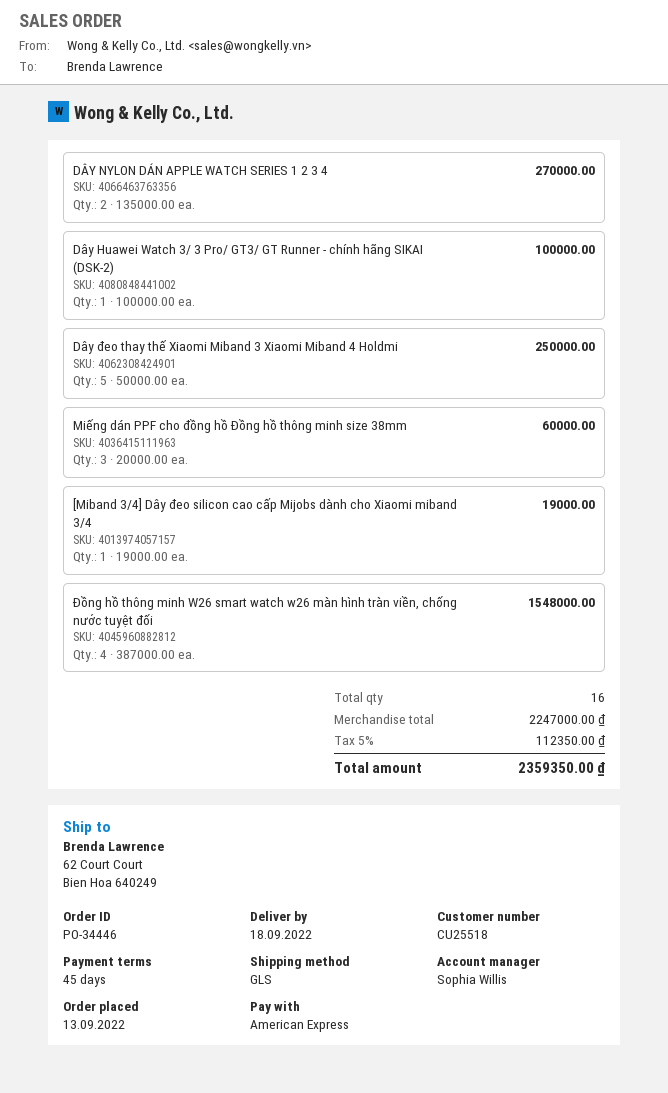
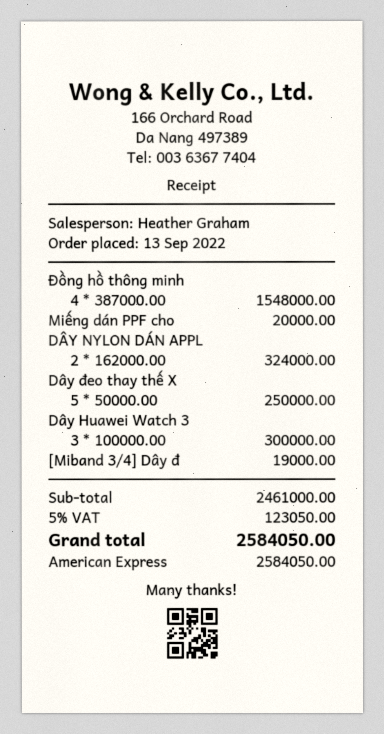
sales rep: Sophia Willis -> Heather Graham
DÂY NYLON DÁN APPLE WATCH SERIES 1 2 3 4: 2 x 135000.00 = 270000.00 -> 2 x 162000.00 = 324000.00
Dây Huawei Watch 3/ 3 Pro/ GT3/ GT Runner - chính hãng SIKAI (DSK-2): 1 x 100000.00 = 100000.00 -> 3 x 100000.00 = 300000.00
Miếng dán PPF cho đồng hồ Đồng hồ thông minh size 38mm: 3 x 20000.00 = 60000.00 -> 1 x 20000.00 = 20000.00
subtotal: 2247000.00 -> 2461000.00
tax: 5% = 112350.00 -> 5% = 123050.00
total: 2359350.00 -> 2584050.00

